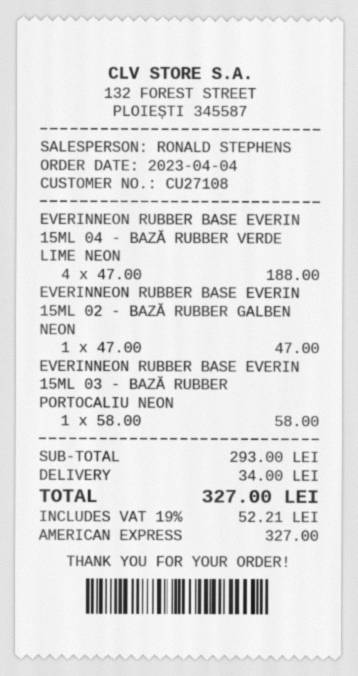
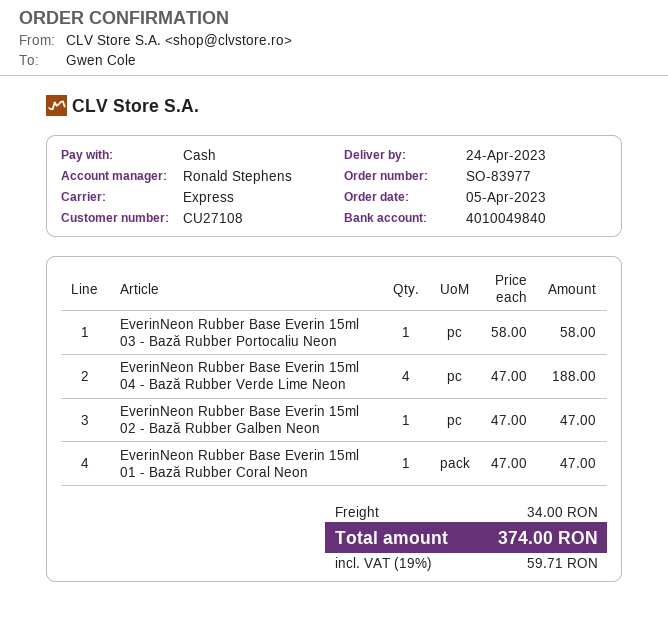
order date: 2023-04-04 -> 2023-04-05
payment method: American Express -> cash
EverinNeon Rubber Base Everin 15ml 01 - Bază Rubber Coral Neon: none -> 1 x 47.00 = 47.00
tax: 19% = 52.21 -> 19% = 59.71
total: 327.00 -> 374.00

